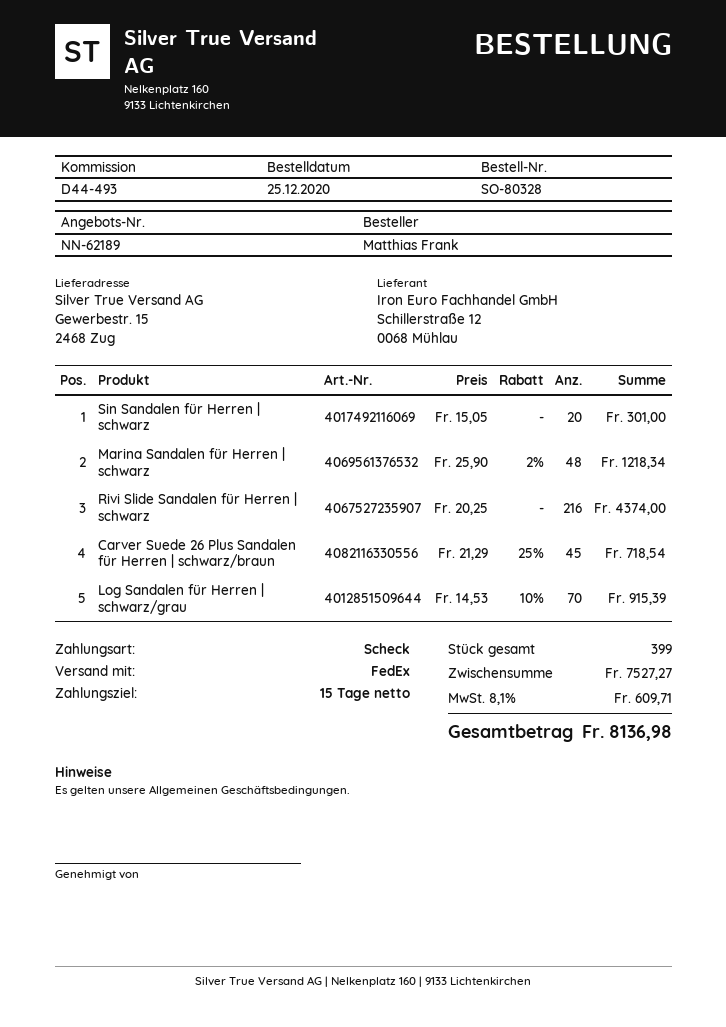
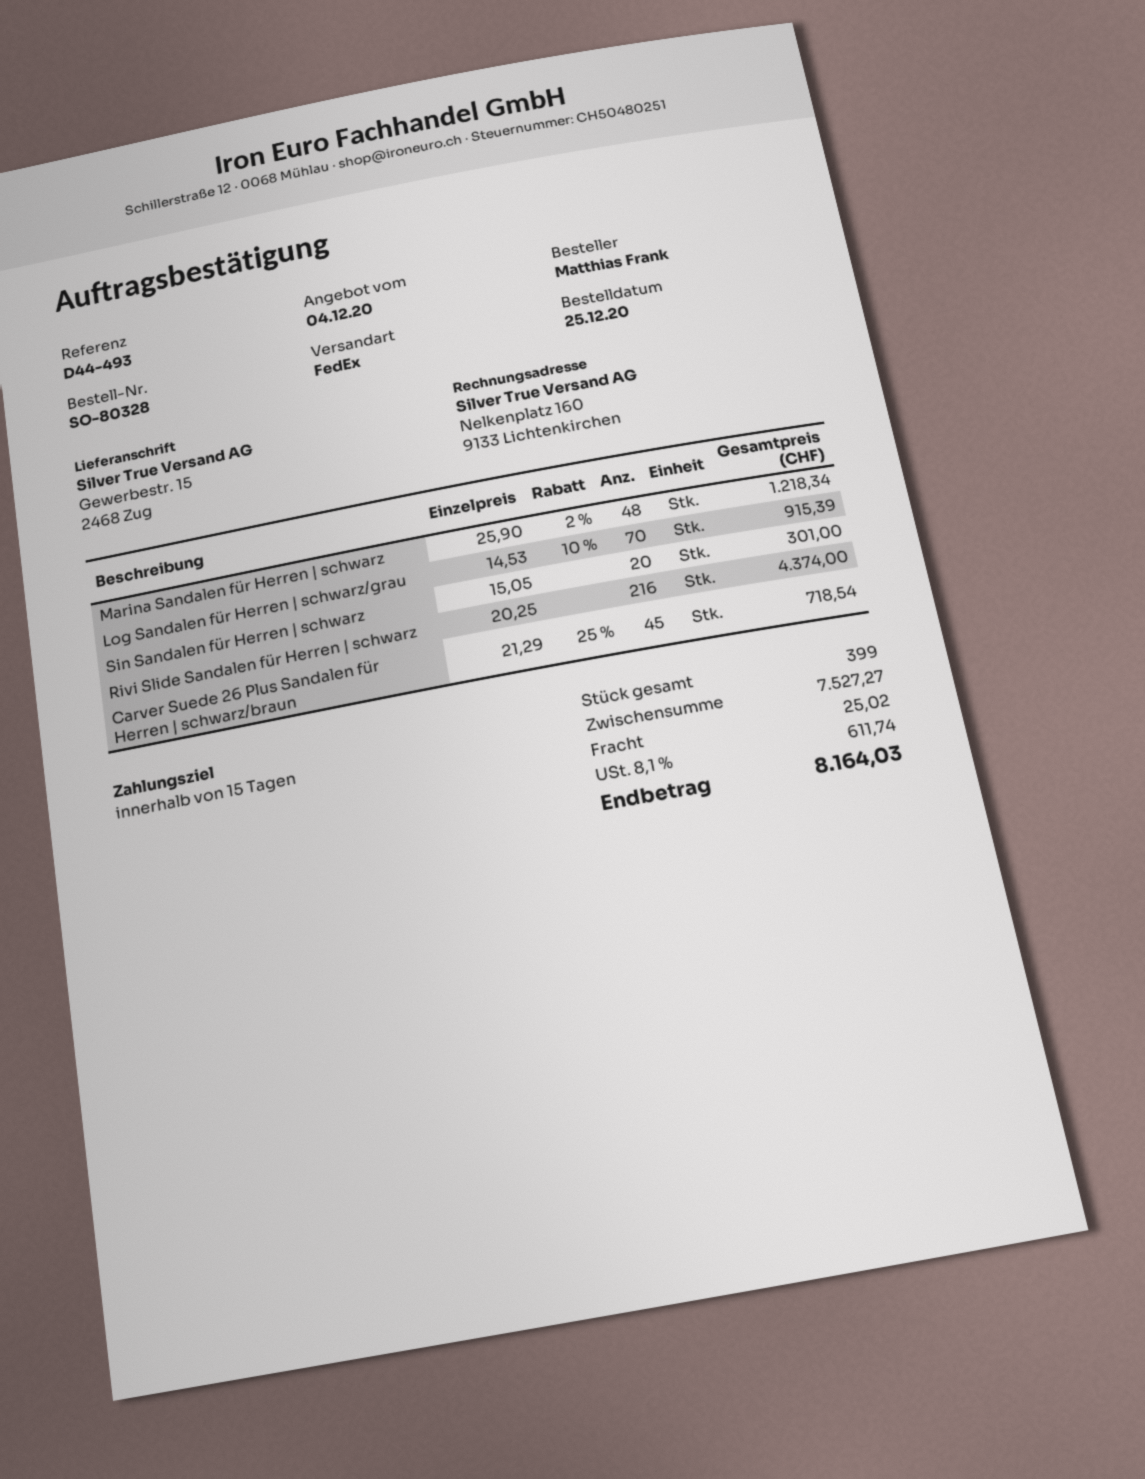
shipping: none -> 25.02
tax: 8.1% = 609.71 -> 8.1% = 611.74
total: 8136.98 -> 8164.03

